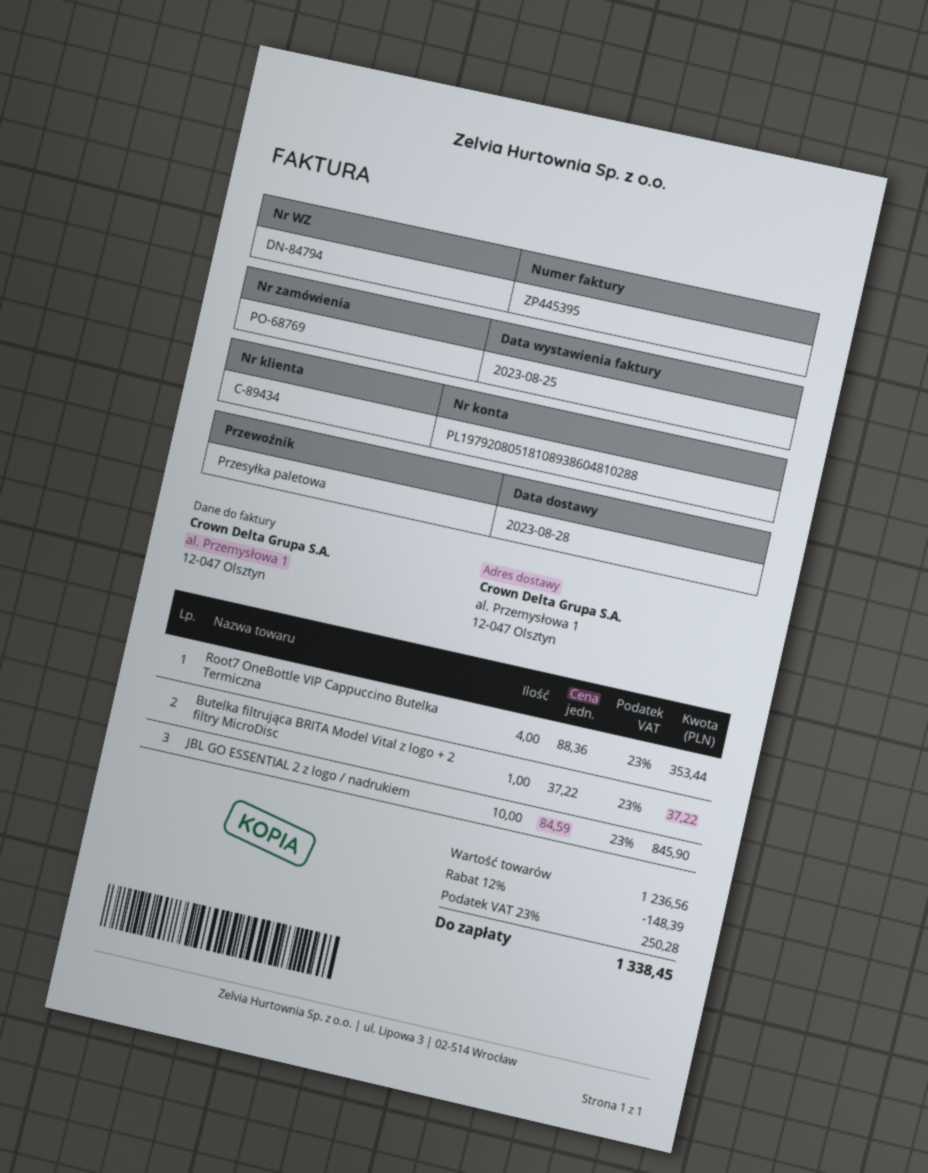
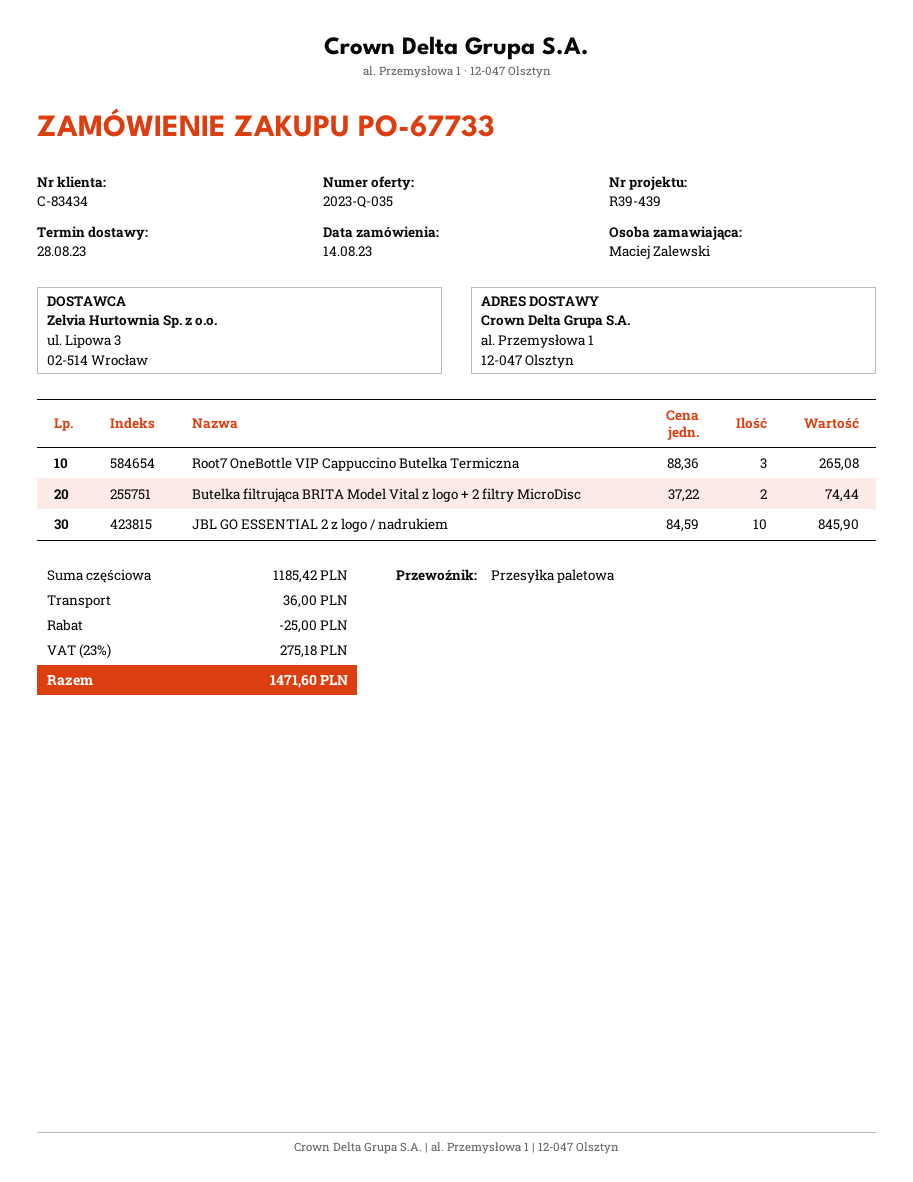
order number: PO-68769 -> PO-67733
customer number: C-89434 -> C-83434
Root7 OneBottle VIP Cappuccino Butelka Termiczna: 4 x 88.36 = 353.44 -> 3 x 88.36 = 265.08
Butelka filtrująca BRITA Model Vital z logo + 2 filtry MicroDisc: 1 x 37.22 = 37.22 -> 2 x 37.22 = 74.44
subtotal: 1236.56 -> 1185.42
discount: 148.39 -> 25.00
shipping: none -> 36.00
tax: 23% = 250.28 -> 23% = 275.18
total: 1338.45 -> 1471.60

